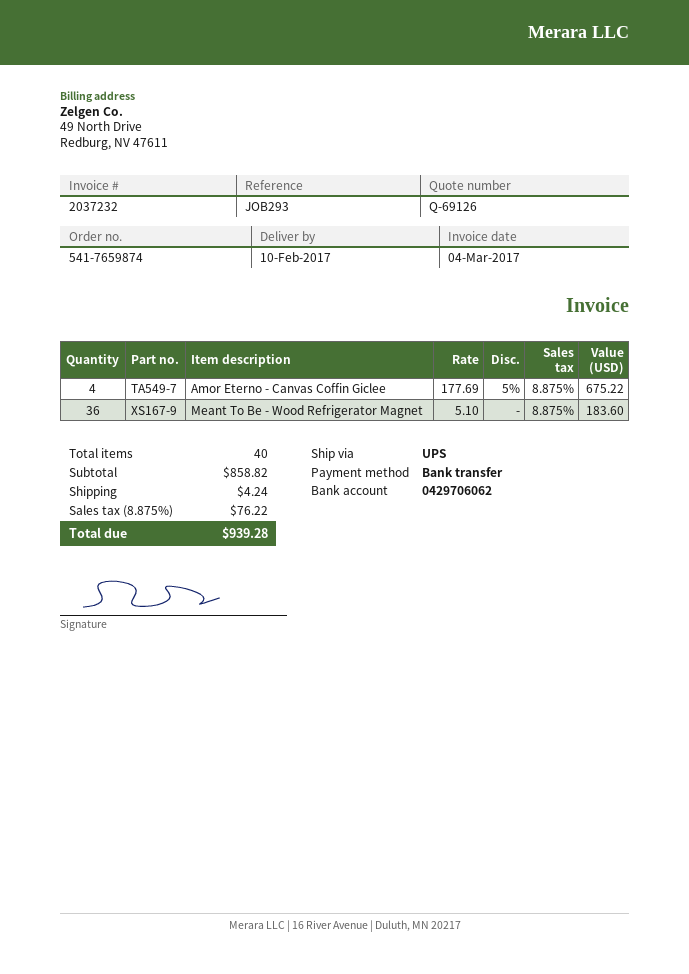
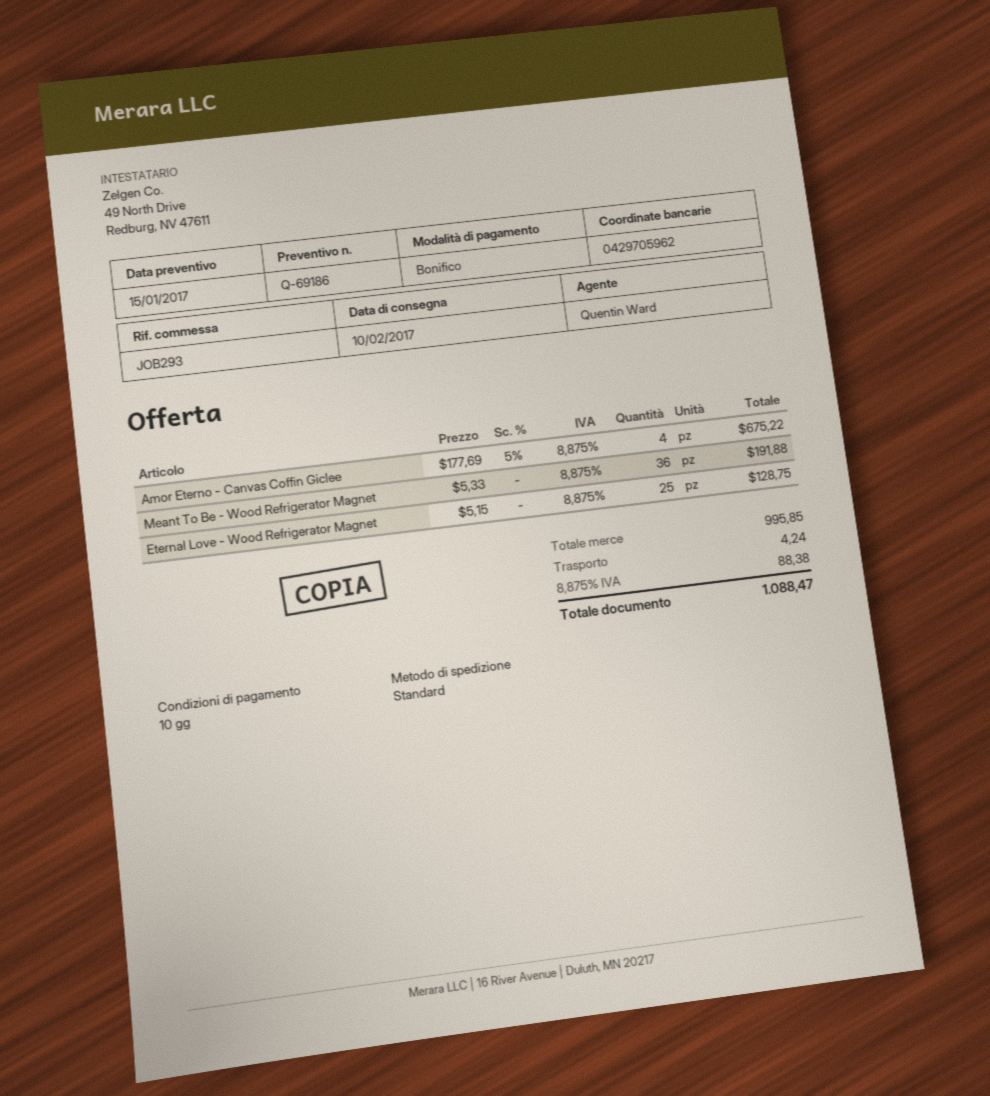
quote number: Q-69126 -> Q-69186
bank account: 0429706062 -> 0429705962
shipping method: UPS -> standard
Meant To Be - Wood Refrigerator Magnet: 36 x 5.10 = 183.60 -> 36 x 5.33 = 191.88
Eternal Love - Wood Refrigerator Magnet: none -> 25 x 5.15 = 128.75
subtotal: 858.82 -> 995.85
tax: 8.875% = 76.22 -> 8.875% = 88.38
total: 939.28 -> 1088.47

